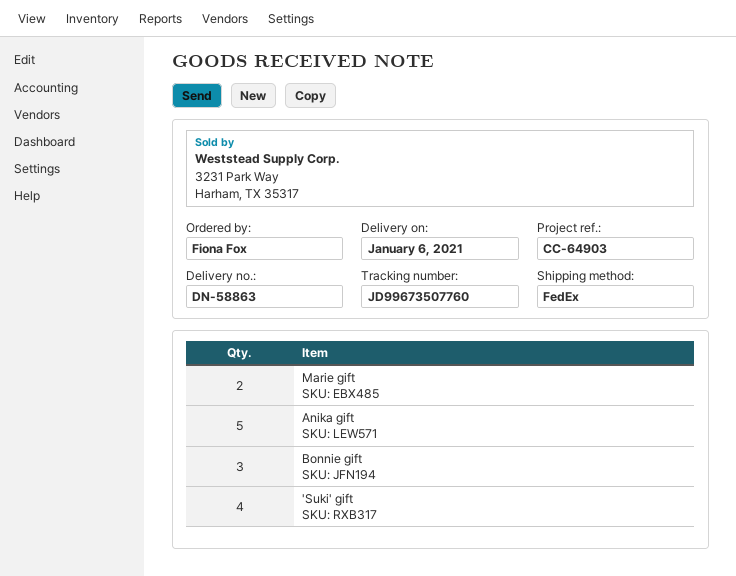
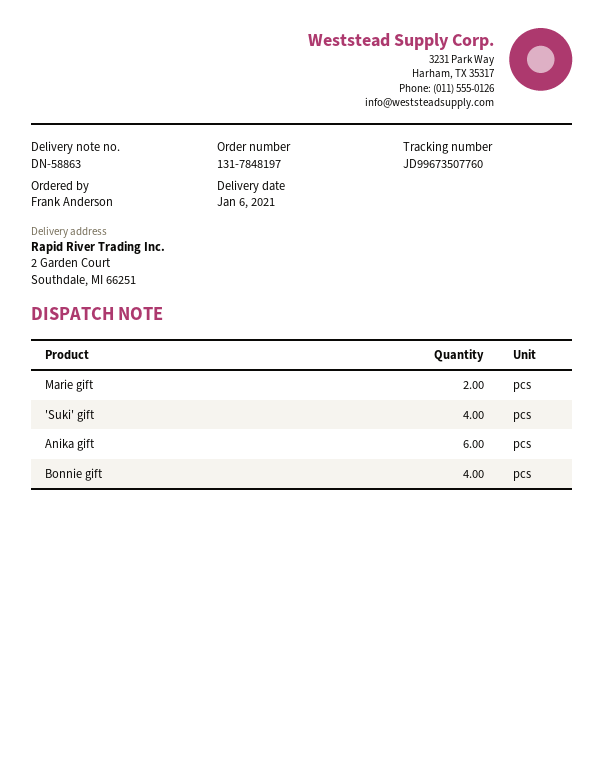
ordered by: Fiona Fox -> Frank Anderson
Anika gift: 5 -> 6
Bonnie gift: 3 -> 4

